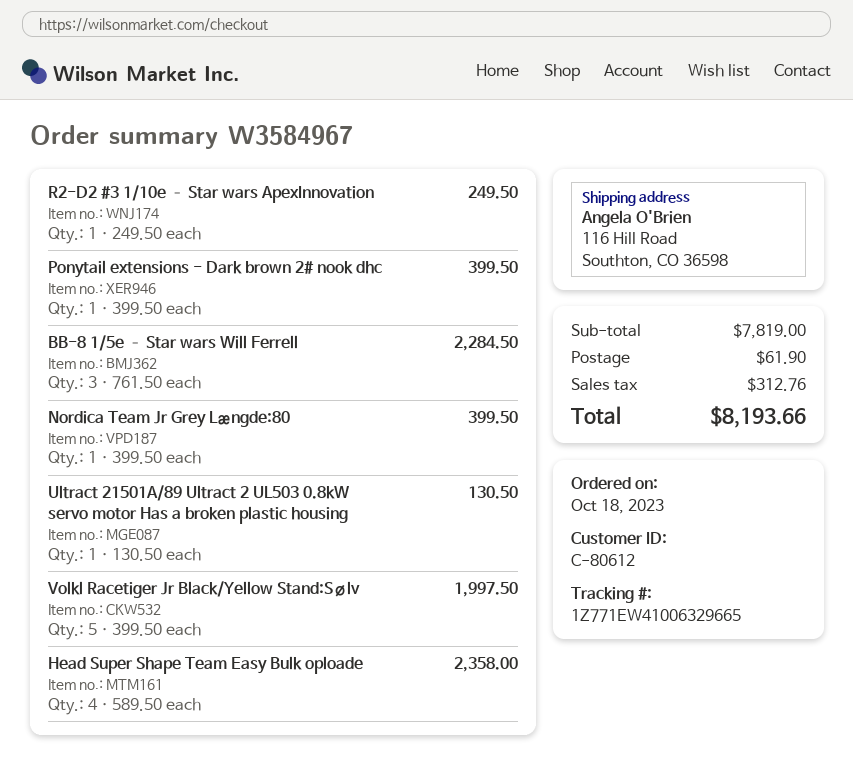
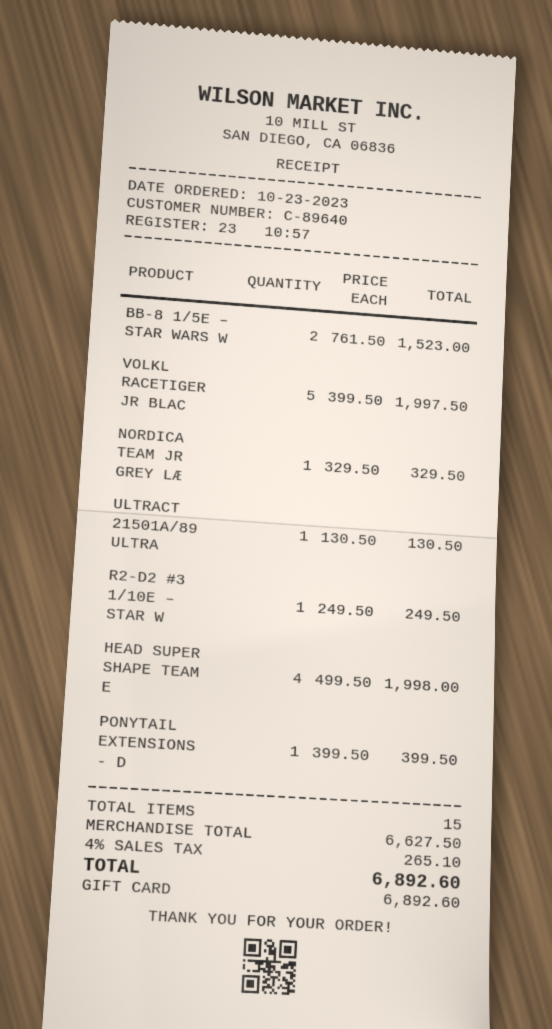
order date: 2023-10-18 -> 2023-10-23
customer number: C-80612 -> C-89640
BB-8 1/5e – Star wars Will Ferrell: 3 x 761.50 = 2284.50 -> 2 x 761.50 = 1523.00
Nordica Team Jr Grey Længde:80: 1 x 399.50 = 399.50 -> 1 x 329.50 = 329.50
Head Super Shape Team Easy Bulk oploade: 4 x 589.50 = 2358.00 -> 4 x 499.50 = 1998.00
subtotal: 7819.00 -> 6627.50
shipping: 61.90 -> none
tax: 312.76 -> 265.10
total: 8193.66 -> 6892.60

